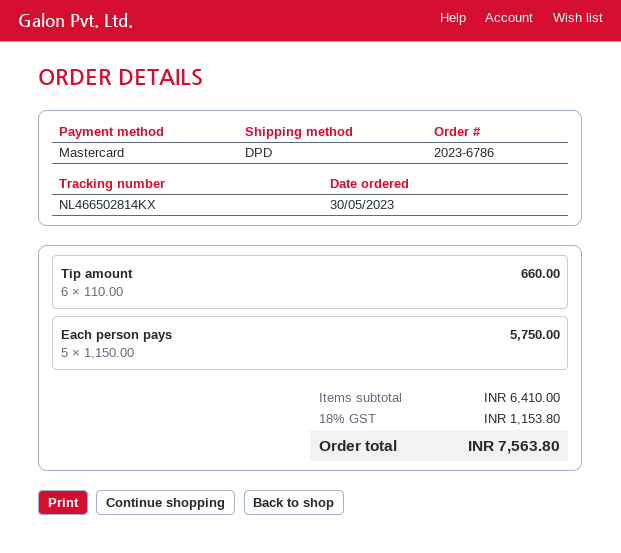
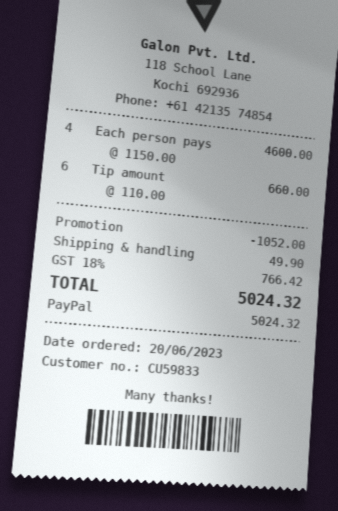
order date: 2023-05-30 -> 2023-06-20
payment method: Mastercard -> PayPal
Each person pays: 5 x 1150.00 = 5750.00 -> 4 x 1150.00 = 4600.00
discount: none -> 1052.00
shipping: none -> 49.90
tax: 18% = 1153.80 -> 18% = 766.42
total: 7563.80 -> 5024.32

